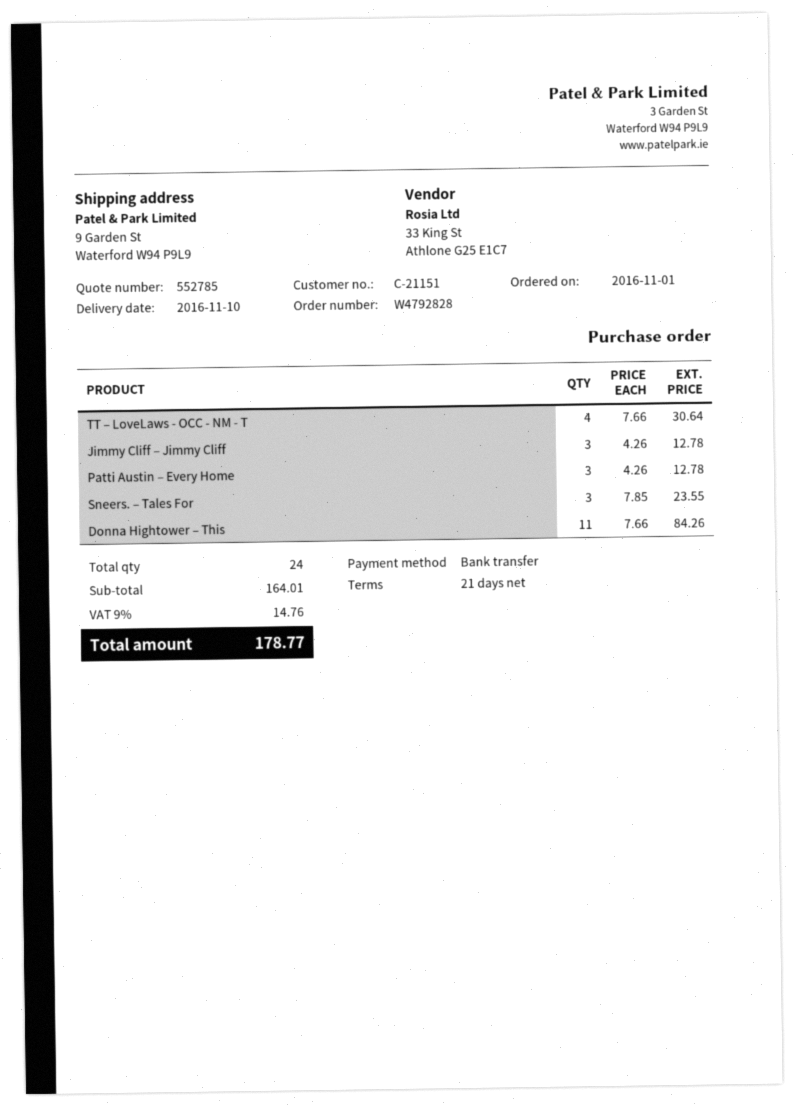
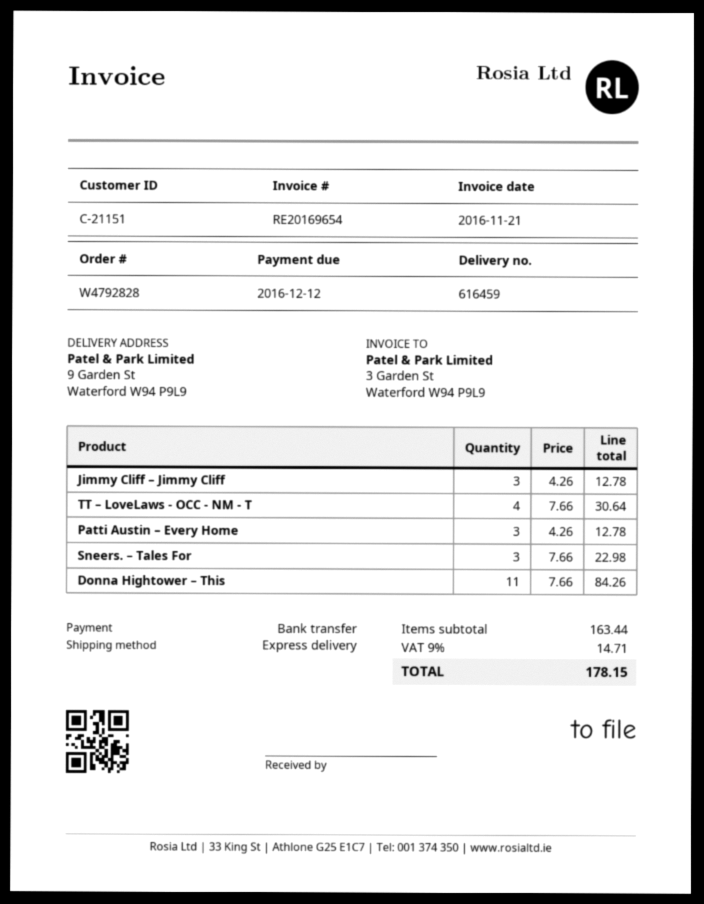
Sneers. – Tales For: 3 x 7.85 = 23.55 -> 3 x 7.66 = 22.98
subtotal: 164.01 -> 163.44
tax: 9% = 14.76 -> 9% = 14.71
total: 178.77 -> 178.15

